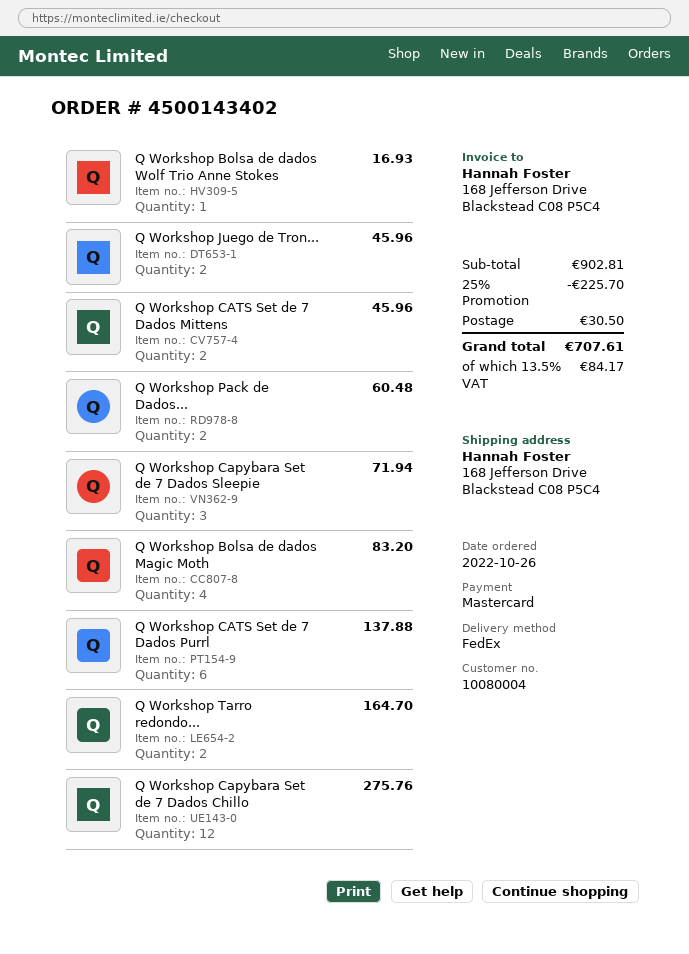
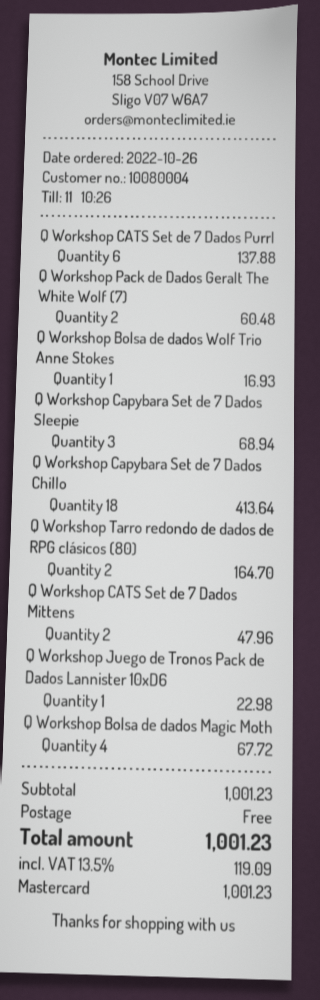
Q Workshop Juego de Tron...: 2 for 45.96 -> 1 for 22.98
Q Workshop CATS Set de 7 Dados Mittens: 2 for 45.96 -> 2 for 47.96
Q Workshop Capybara Set de 7 Dados Sleepie: 3 for 71.94 -> 3 for 68.94
Q Workshop Bolsa de dados Magic Moth: 4 for 83.20 -> 4 for 67.72
Q Workshop Capybara Set de 7 Dados Chillo: 12 for 275.76 -> 18 for 413.64
subtotal: 902.81 -> 1001.23
discount: 25% = 225.70 -> none
shipping: 30.50 -> 0.00
tax: 13.5% = 84.17 -> 13.5% = 119.09
total: 707.61 -> 1001.23

